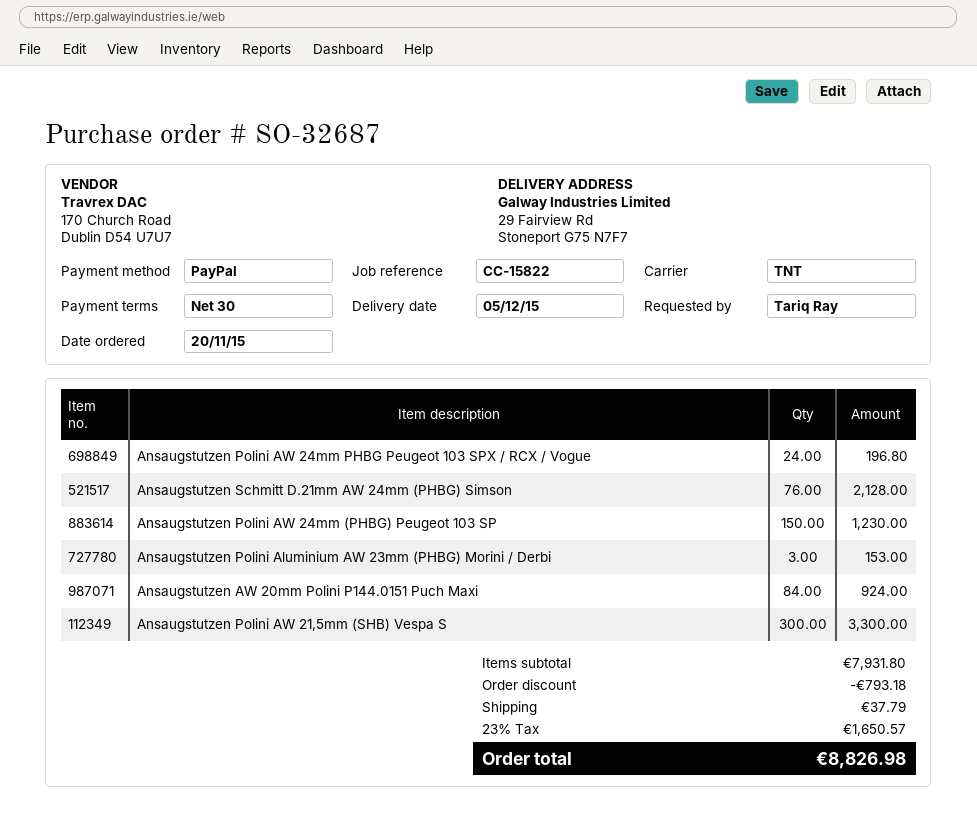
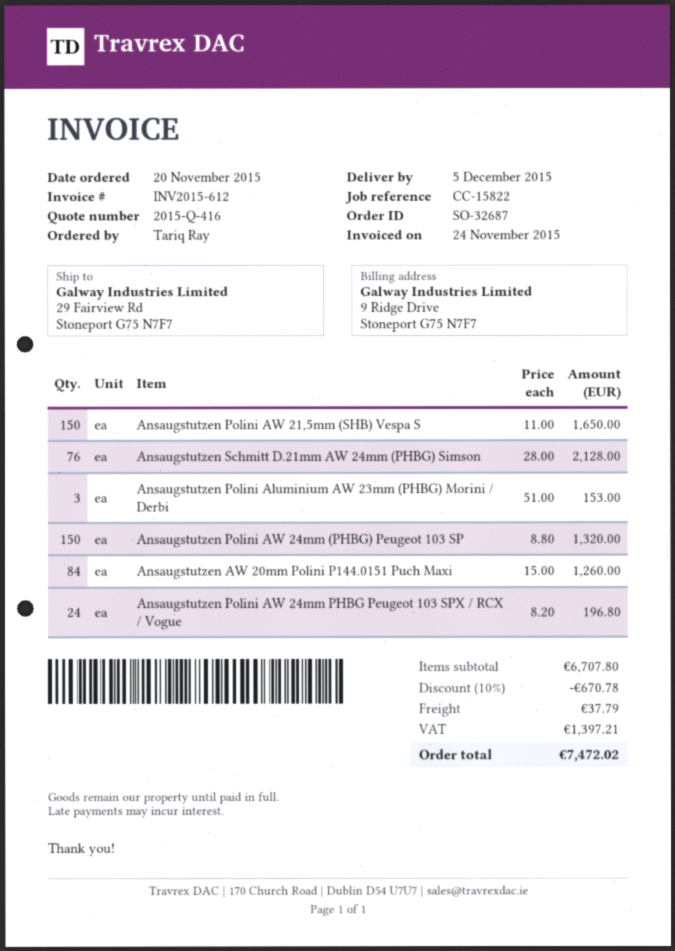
Ansaugstutzen Polini AW 24mm (PHBG) Peugeot 103 SP: 150 for 1230.00 -> 150 for 1320.00
Ansaugstutzen AW 20mm Polini P144.0151 Puch Maxi: 84 for 924.00 -> 84 for 1260.00
Ansaugstutzen Polini AW 21,5mm (SHB) Vespa S: 300 for 3300.00 -> 150 for 1650.00
subtotal: 7931.80 -> 6707.80
discount: 793.18 -> 670.78
tax: 1650.57 -> 1397.21
total: 8826.98 -> 7472.02

